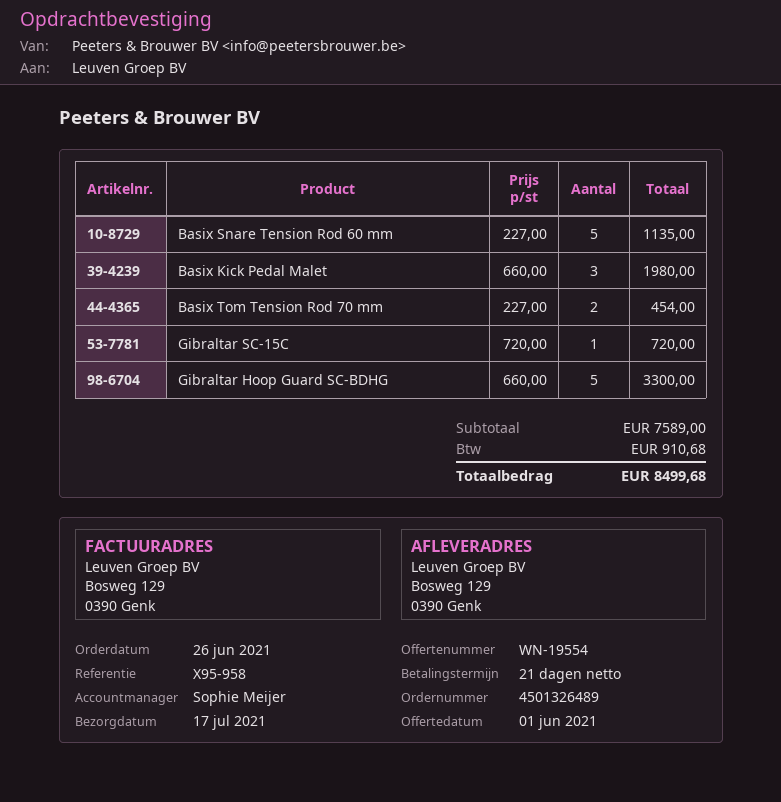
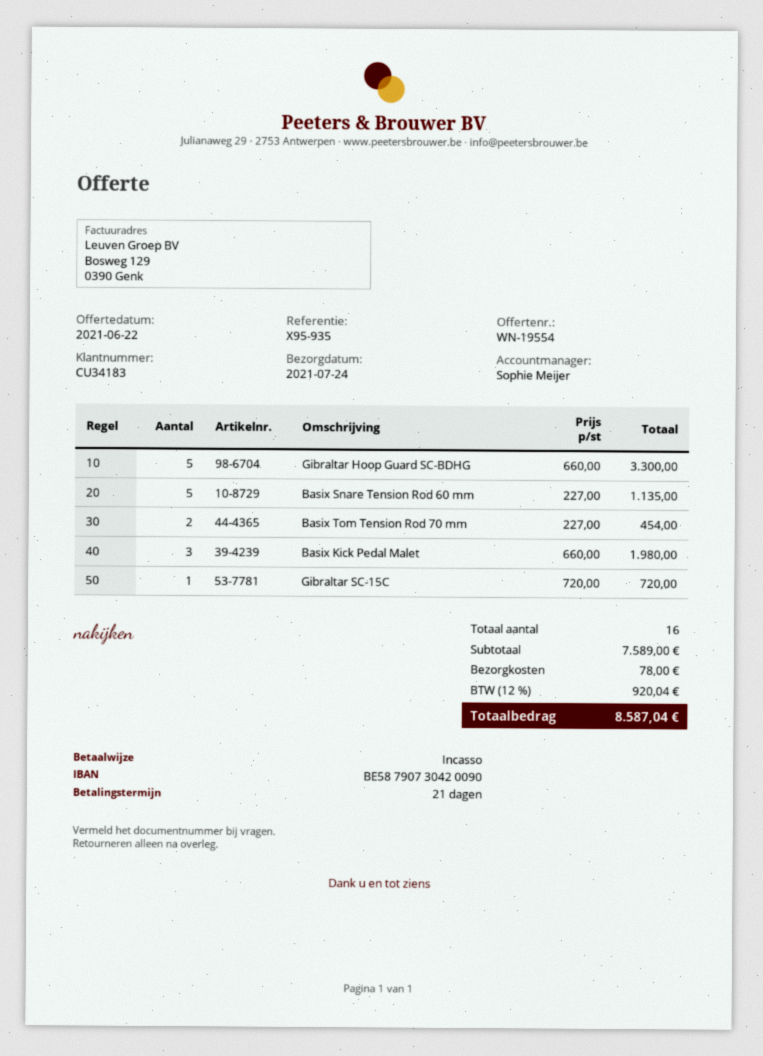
quote date: 2021-06-01 -> 2021-06-22
delivery date: 2021-07-17 -> 2021-07-24
reference: X95-958 -> X95-935
shipping: none -> 78.00
tax: 910.68 -> 920.04
total: 8499.68 -> 8587.04

